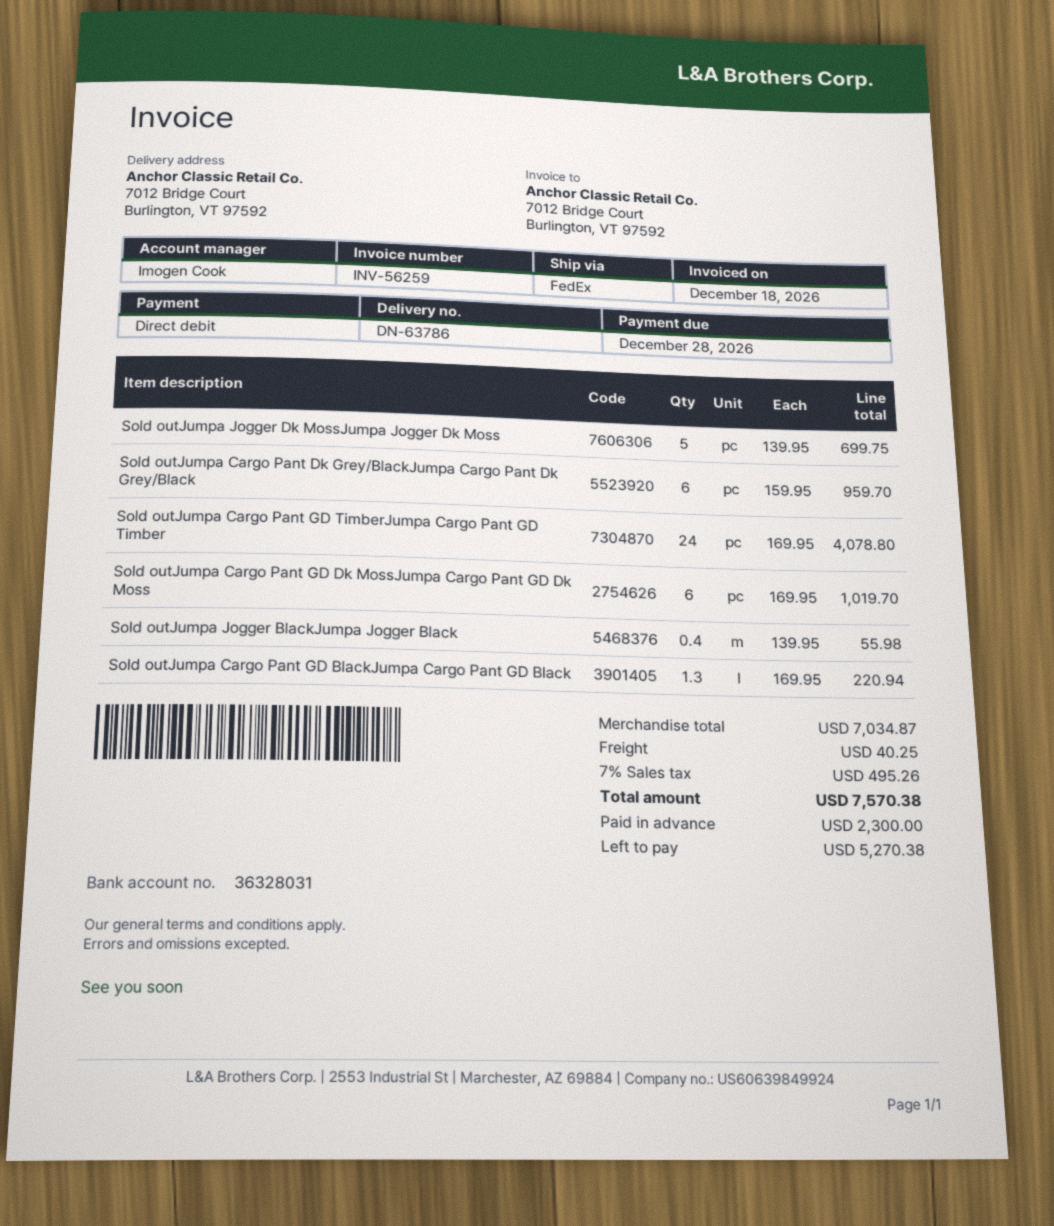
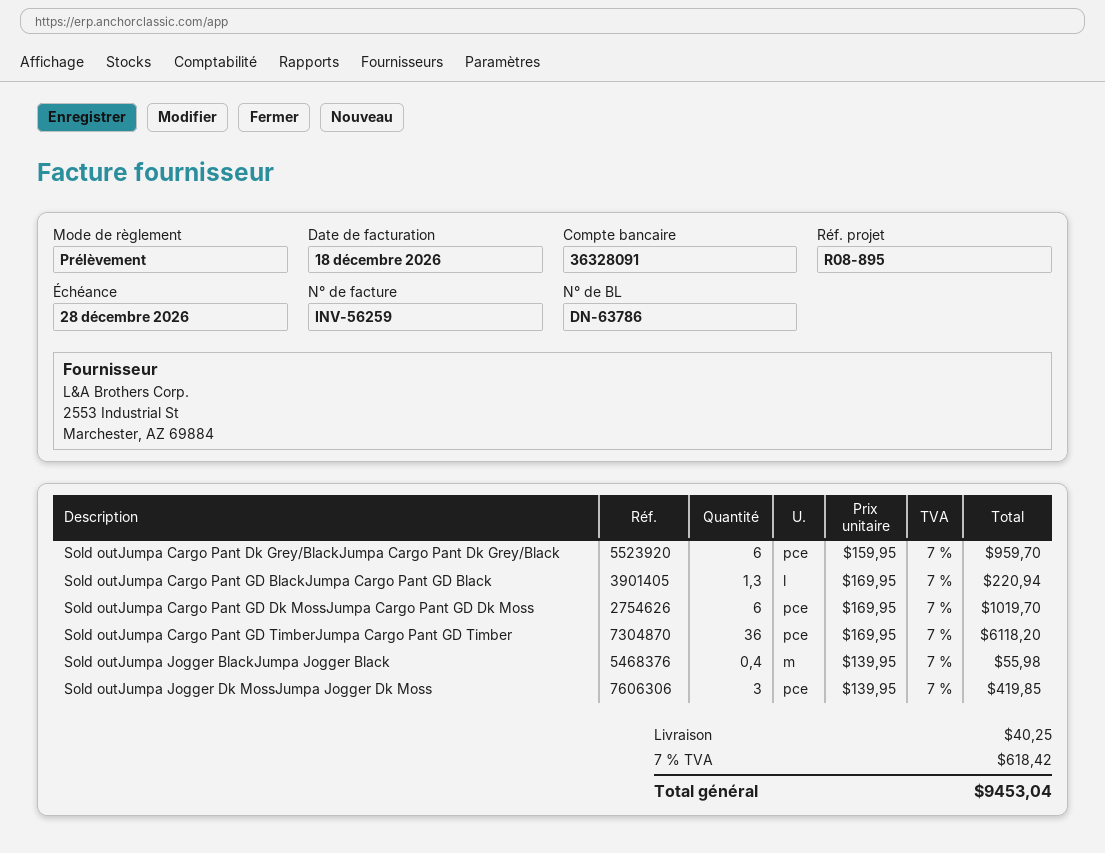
bank account: 36328031 -> 36328091
Sold outJumpa Jogger Dk MossJumpa Jogger Dk Moss: 5 x 139.95 = 699.75 -> 3 x 139.95 = 419.85
Sold outJumpa Cargo Pant GD TimberJumpa Cargo Pant GD Timber: 24 x 169.95 = 4078.80 -> 36 x 169.95 = 6118.20
tax: 7% = 495.26 -> 7% = 618.42
total: 7570.38 -> 9453.04

